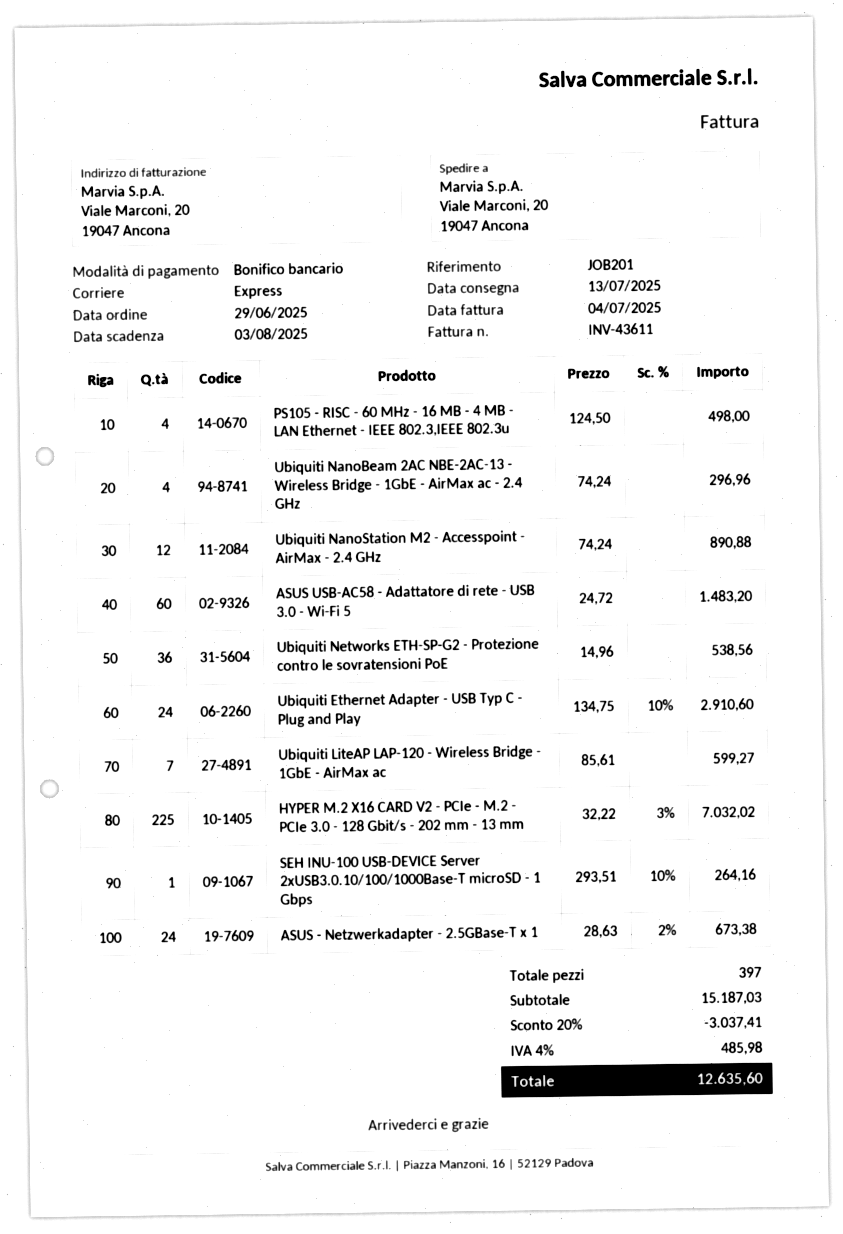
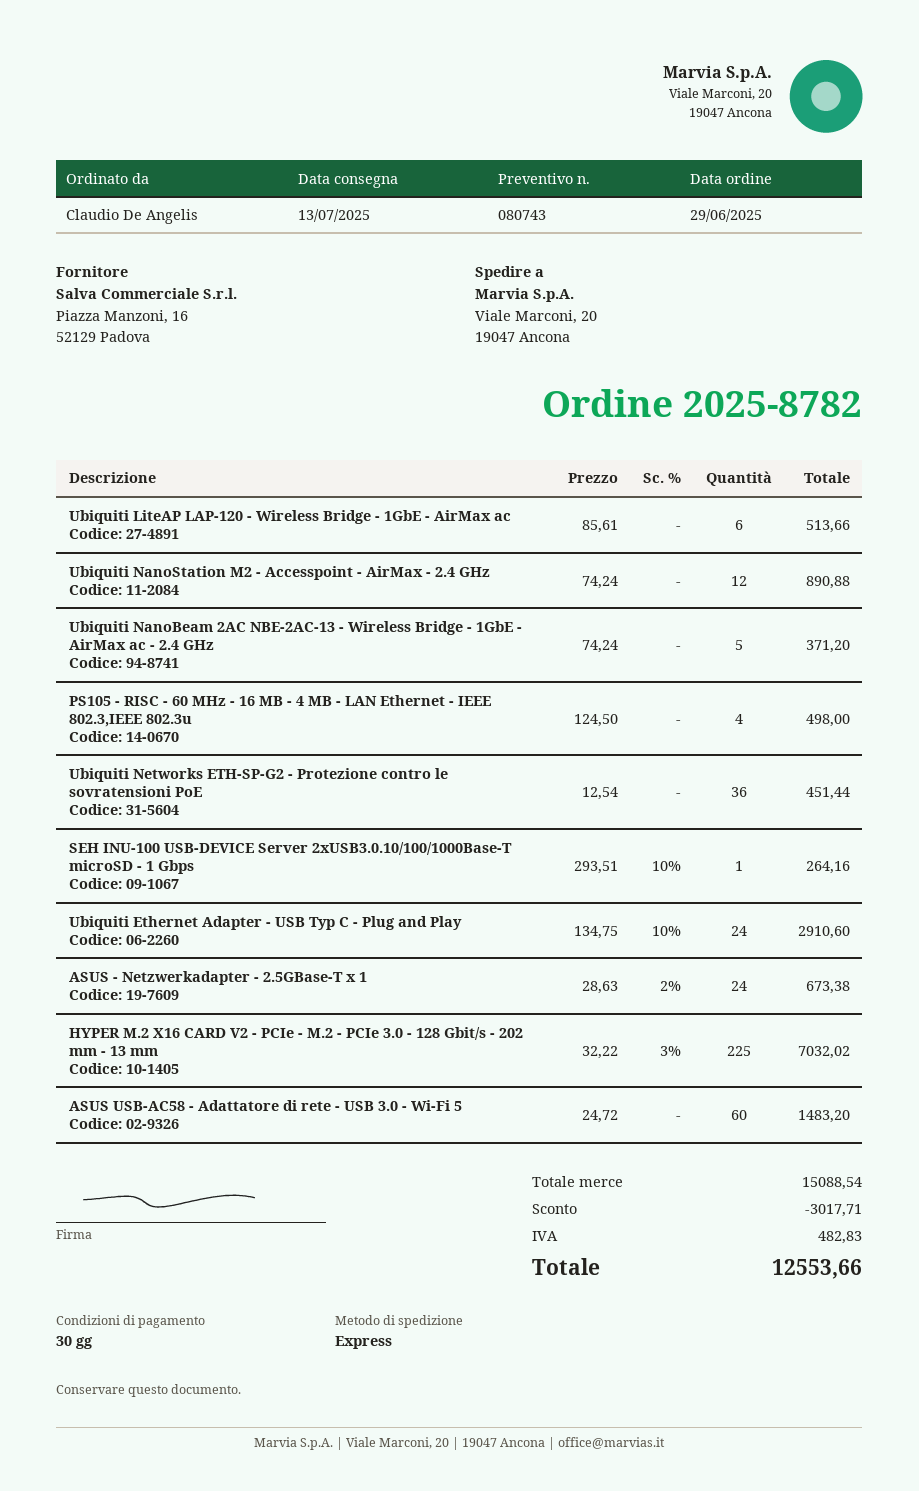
Ubiquiti NanoBeam 2AC NBE-2AC-13 - Wireless Bridge - 1GbE - AirMax ac - 2.4 GHz: 4 x 74.24 = 296.96 -> 5 x 74.24 = 371.20
Ubiquiti Networks ETH-SP-G2 - Protezione contro le sovratensioni PoE: 36 x 14.96 = 538.56 -> 36 x 12.54 = 451.44
Ubiquiti LiteAP LAP-120 - Wireless Bridge - 1GbE - AirMax ac: 7 x 85.61 = 599.27 -> 6 x 85.61 = 513.66
subtotal: 15187.03 -> 15088.54
discount: 3037.41 -> 3017.71
tax: 485.98 -> 482.83
total: 12635.60 -> 12553.66

